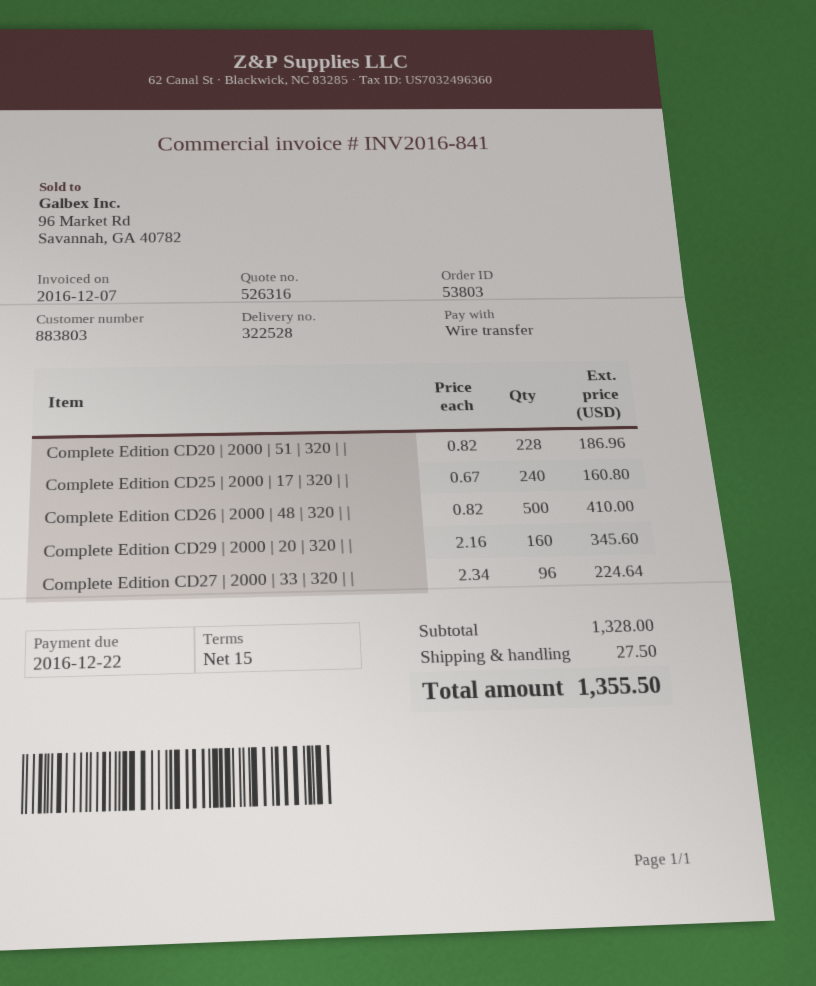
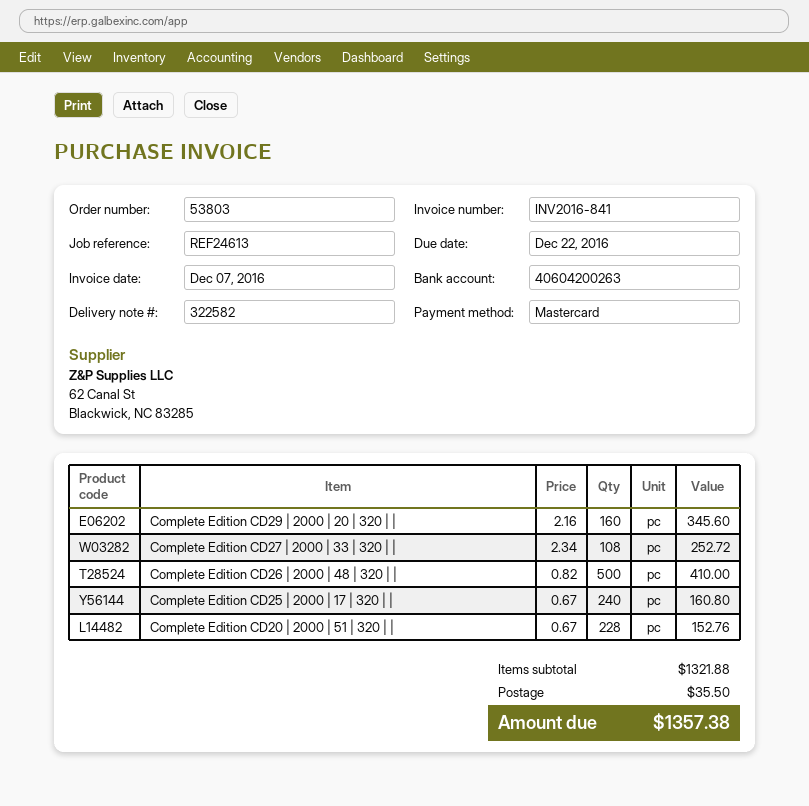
delivery note number: 322528 -> 322582
payment method: bank transfer -> Mastercard
Complete Edition CD20 | 2000 | 51 | 320 | |: 228 x 0.82 = 186.96 -> 228 x 0.67 = 152.76
Complete Edition CD27 | 2000 | 33 | 320 | |: 96 x 2.34 = 224.64 -> 108 x 2.34 = 252.72
subtotal: 1328.00 -> 1321.88
shipping: 27.50 -> 35.50
total: 1355.50 -> 1357.38

